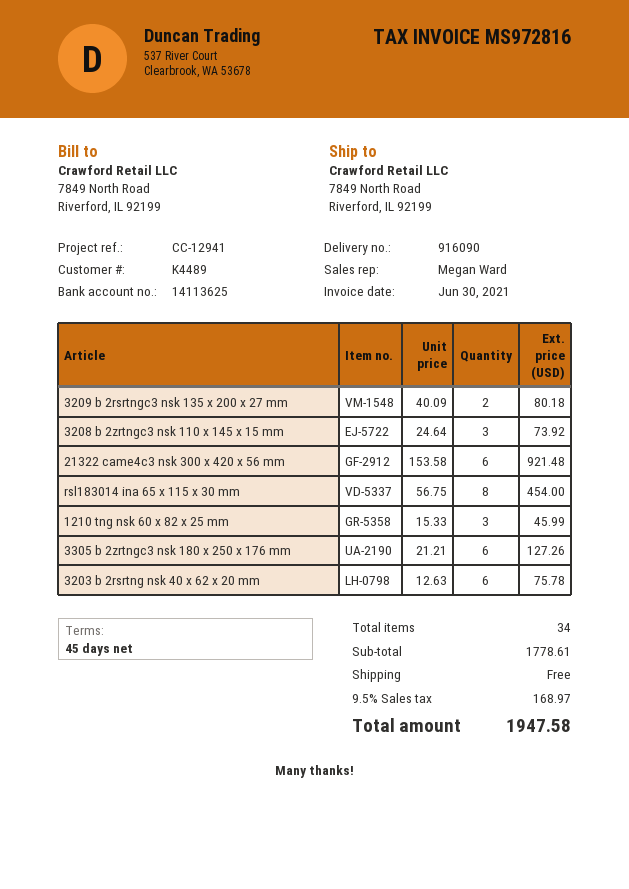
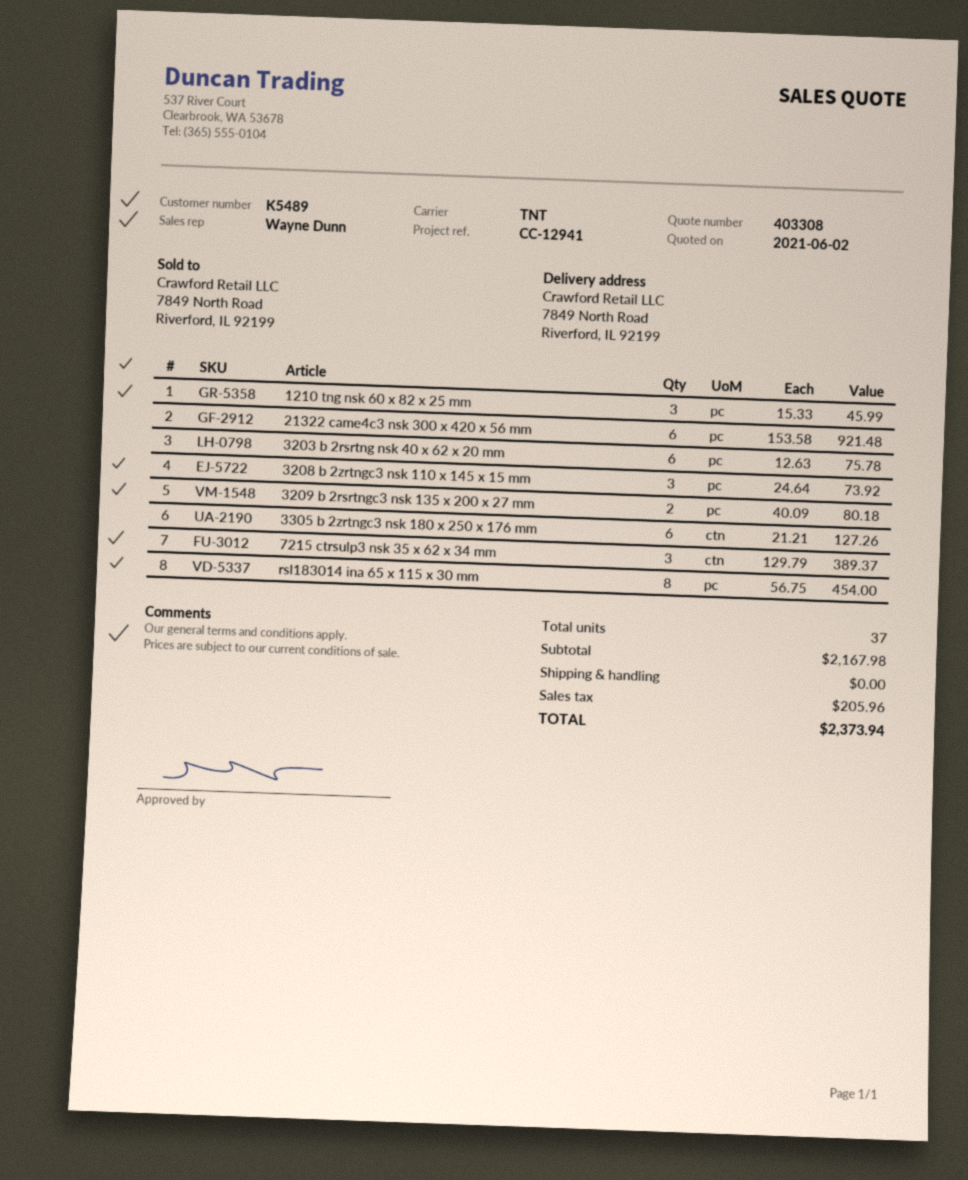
customer number: K4489 -> K5489
sales rep: Megan Ward -> Wayne Dunn
7215 ctrsulp3 nsk 35 x 62 x 34 mm: none -> 3 x 129.79 = 389.37
total quantity: 34 -> 37
subtotal: 1778.61 -> 2167.98
tax: 168.97 -> 205.96
total: 1947.58 -> 2373.94

